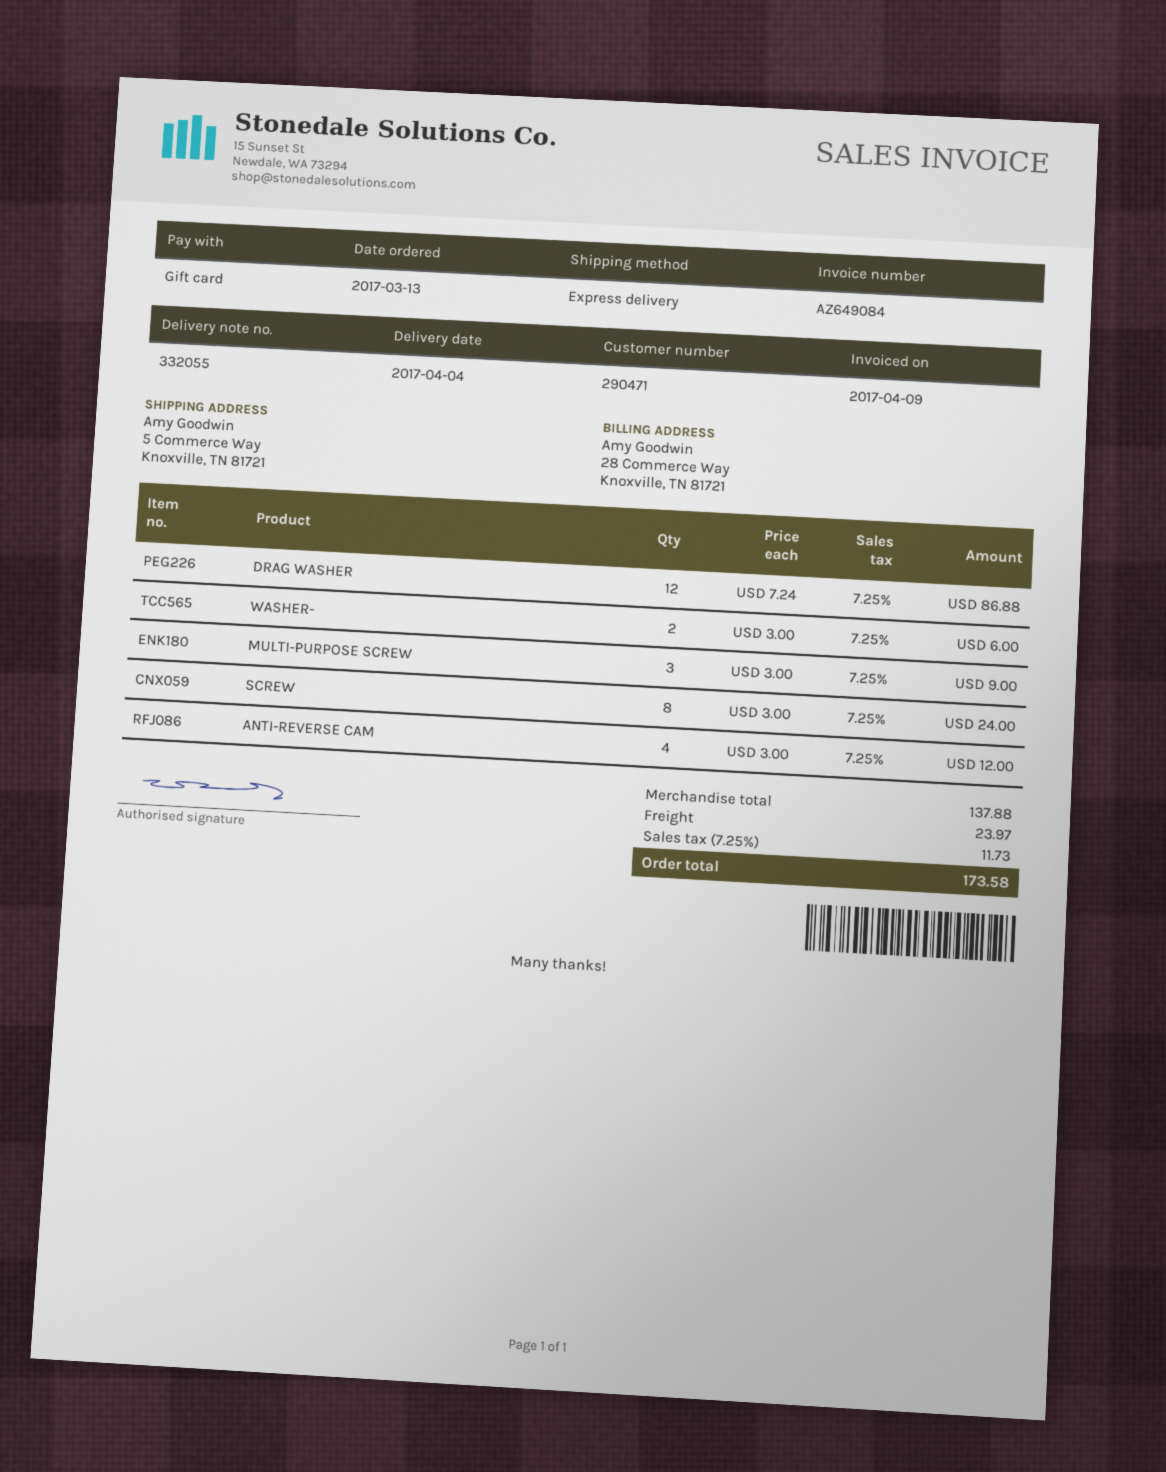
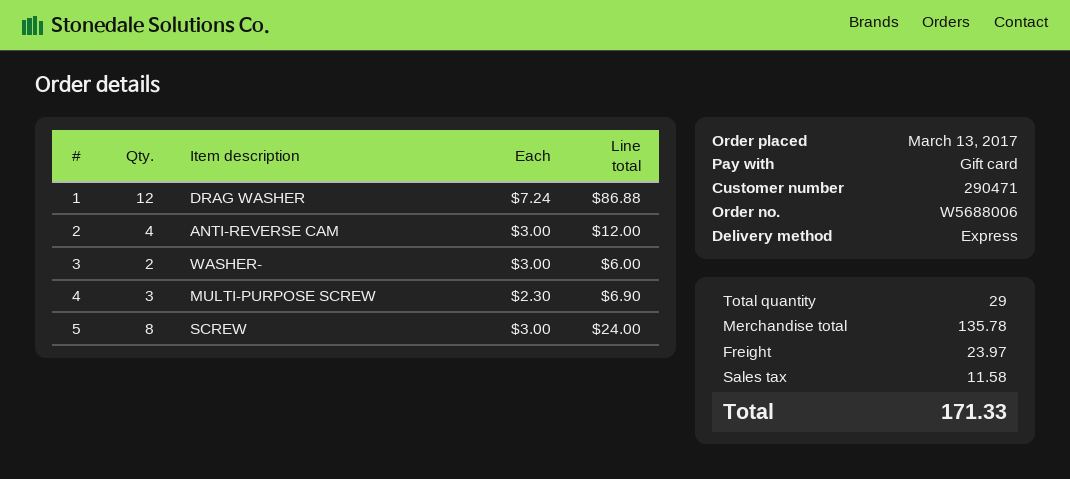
MULTI-PURPOSE SCREW: 3 x 3.00 = 9.00 -> 3 x 2.30 = 6.90
subtotal: 137.88 -> 135.78
tax: 11.73 -> 11.58
total: 173.58 -> 171.33

